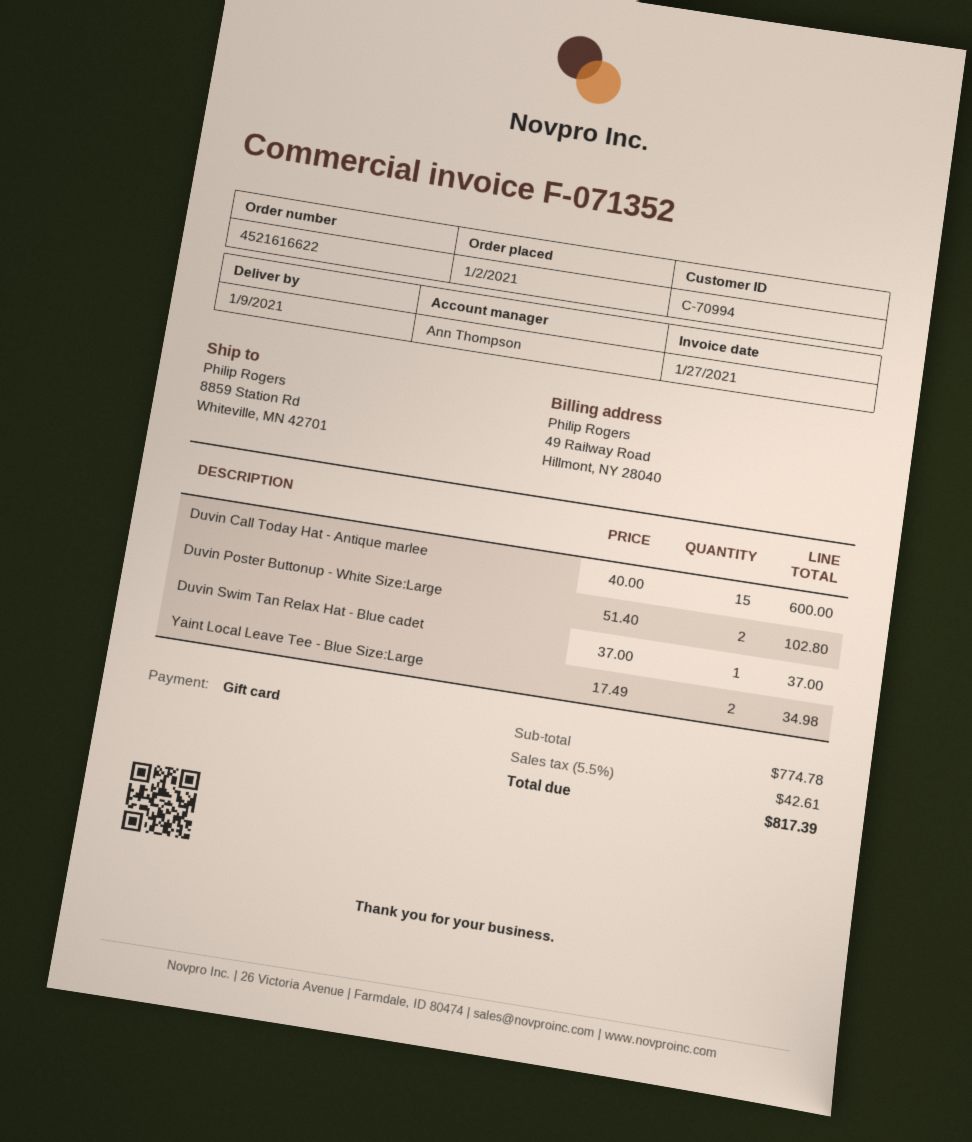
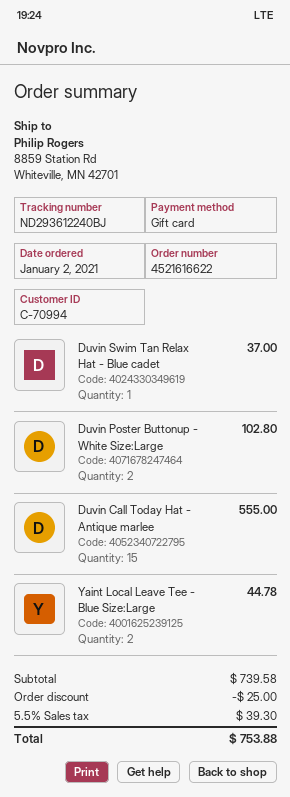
Duvin Call Today Hat - Antique marlee: 15 for 600.00 -> 15 for 555.00
Yaint Local Leave Tee - Blue Size:Large: 2 for 34.98 -> 2 for 44.78
subtotal: 774.78 -> 739.58
discount: none -> 25.00
tax: 5.5% = 42.61 -> 5.5% = 39.30
total: 817.39 -> 753.88

